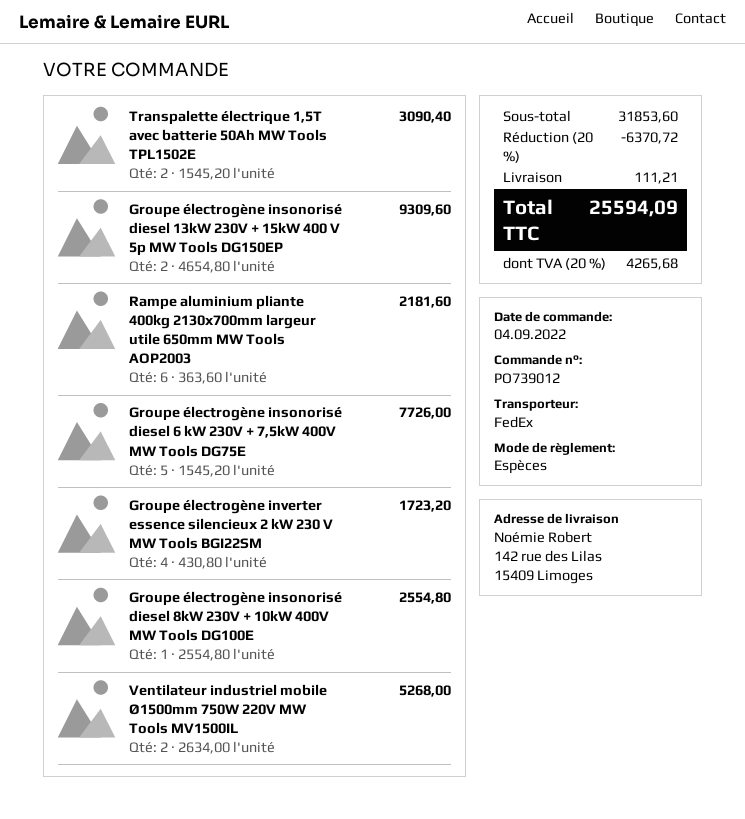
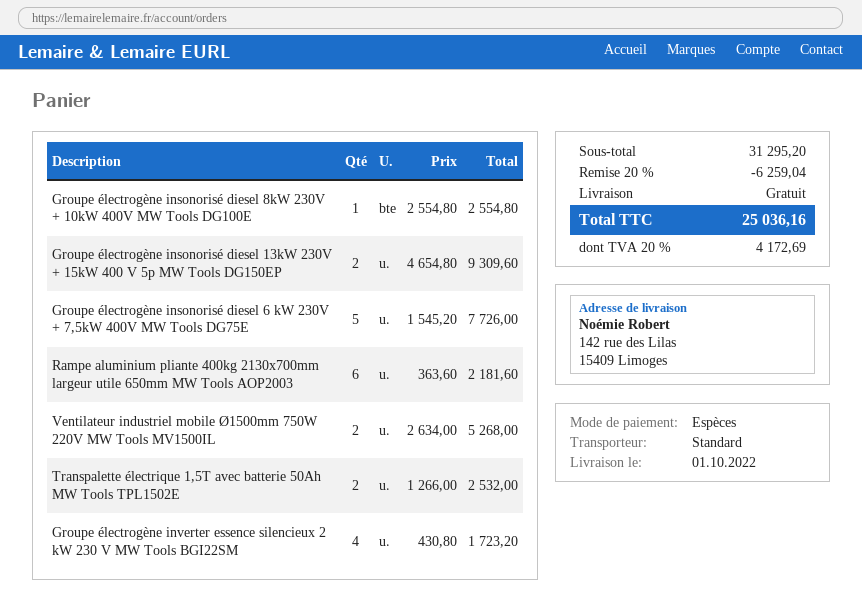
shipping method: FedEx -> standard
Transpalette électrique 1,5T avec batterie 50Ah MW Tools TPL1502E: 2 x 1545.20 = 3090.40 -> 2 x 1266.00 = 2532.00
subtotal: 31853.60 -> 31295.20
discount: 20% = 6370.72 -> 20% = 6259.04
shipping: 111.21 -> 0.00
tax: 20% = 4265.68 -> 20% = 4172.69
total: 25594.09 -> 25036.16

